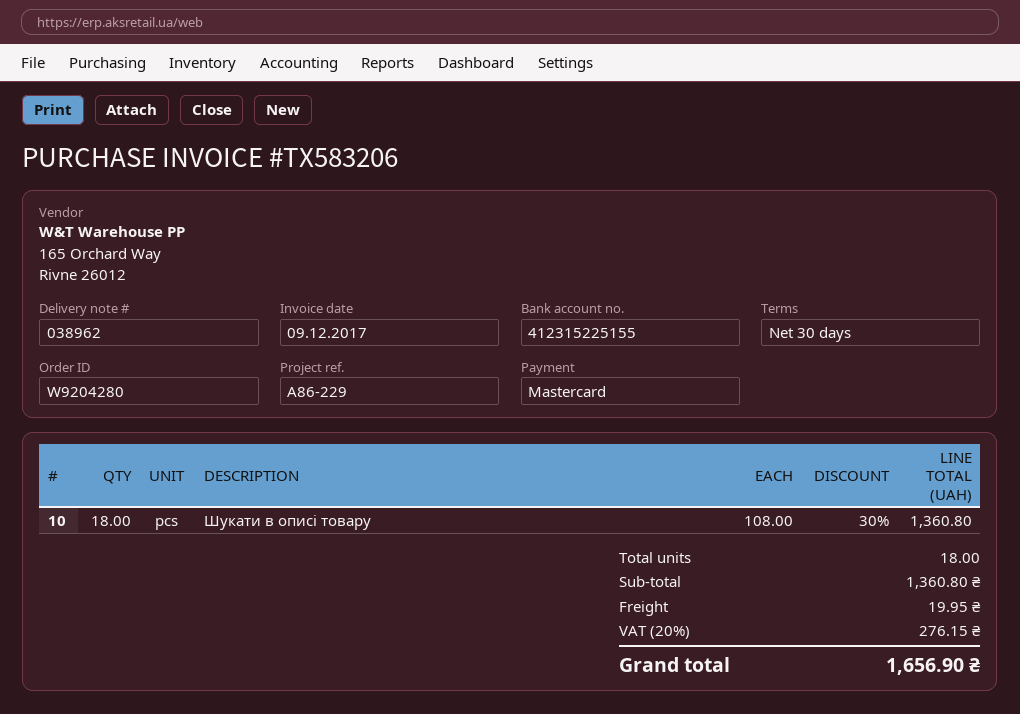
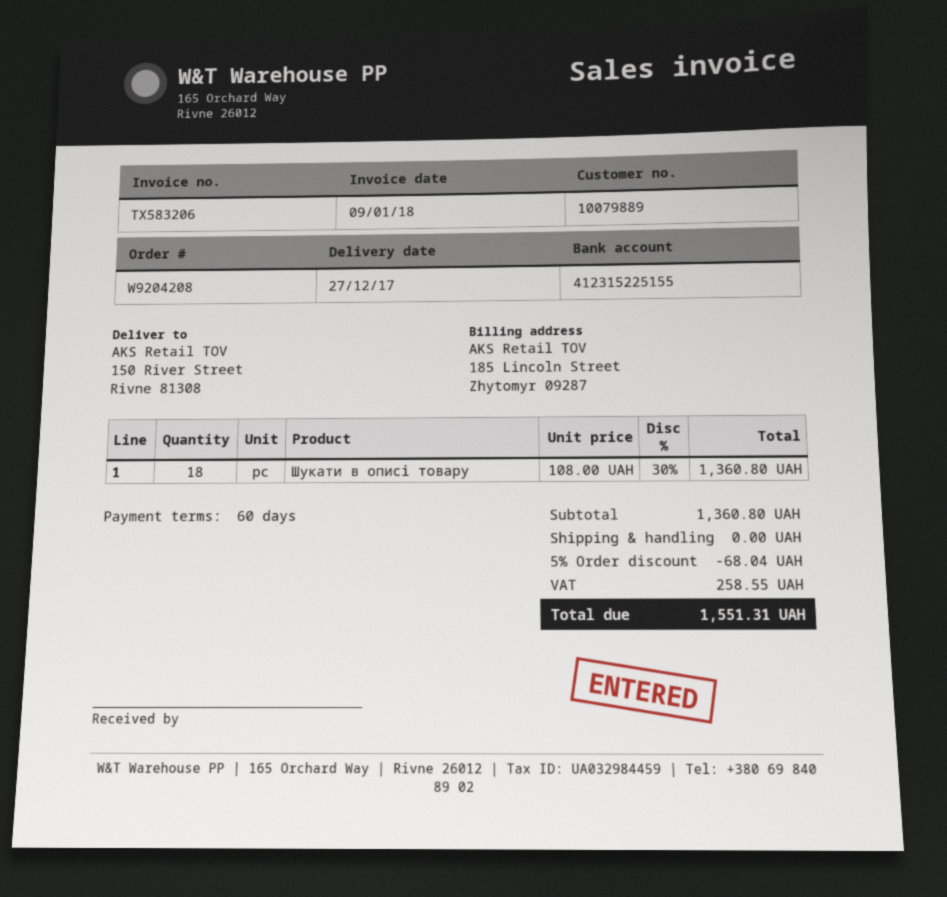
order number: W9204280 -> W9204208
invoice date: 2017-12-09 -> 2018-01-09
payment terms: 30 days -> 60 days
discount: none -> 5% = 68.04
shipping: 19.95 -> 0.00
tax: 276.15 -> 258.55
total: 1656.90 -> 1551.31

